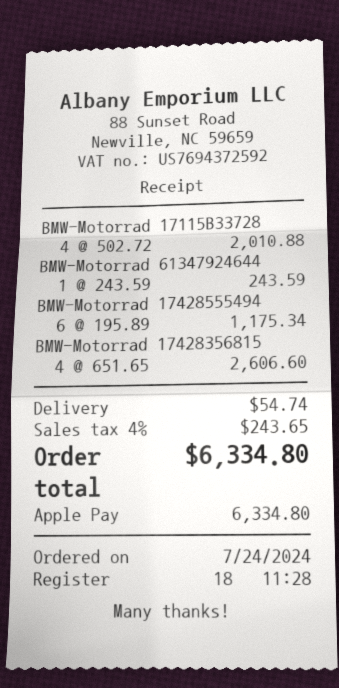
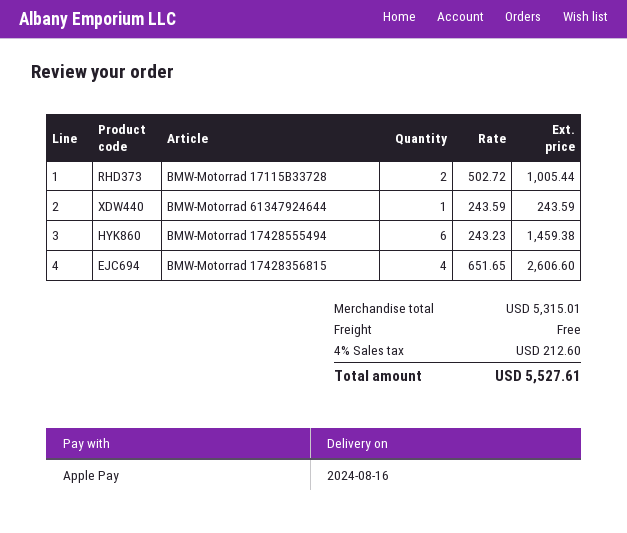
BMW-Motorrad 17115B33728: 4 x 502.72 = 2010.88 -> 2 x 502.72 = 1005.44
BMW-Motorrad 17428555494: 6 x 195.89 = 1175.34 -> 6 x 243.23 = 1459.38
shipping: 54.74 -> 0.00
tax: 4% = 243.65 -> 4% = 212.60
total: 6334.80 -> 5527.61

